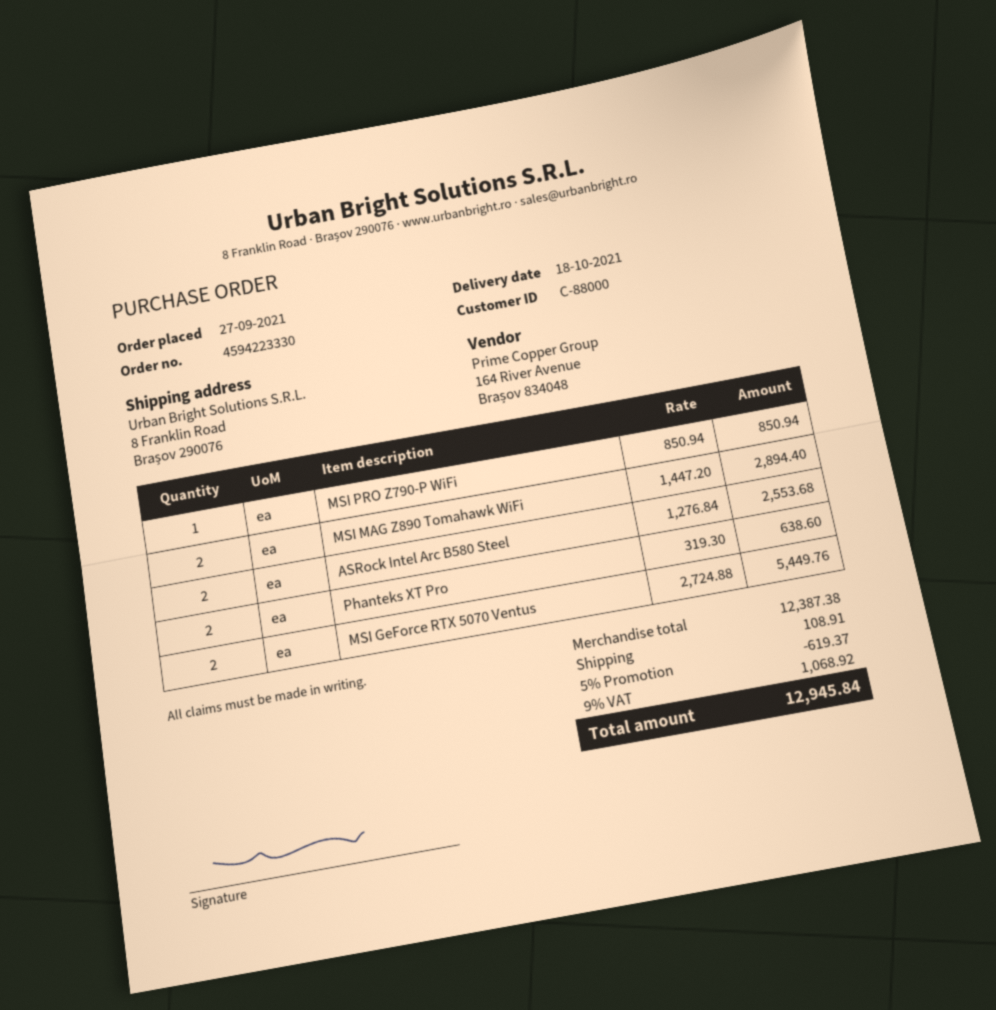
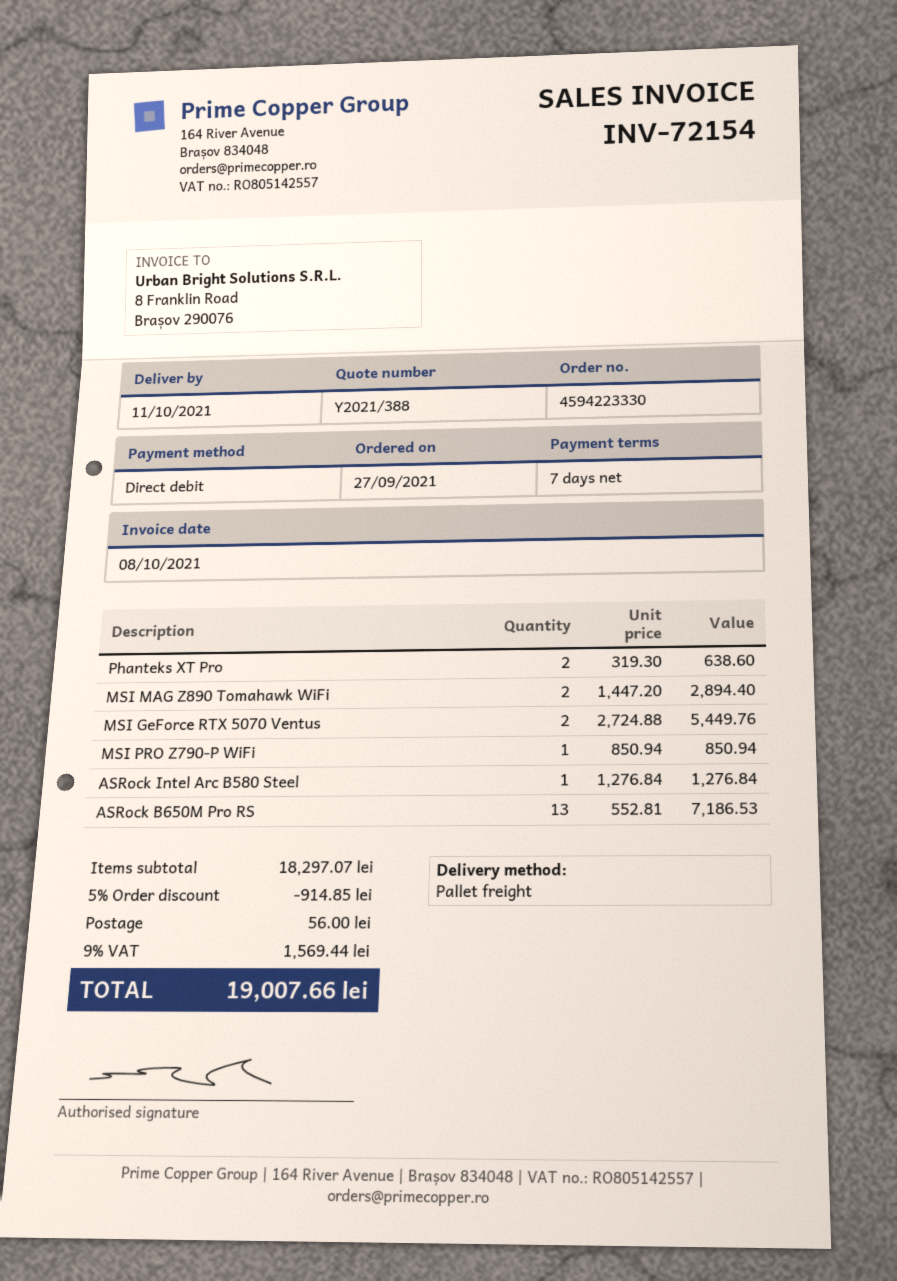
delivery date: 2021-10-18 -> 2021-10-11
ASRock Intel Arc B580 Steel: 2 x 1276.84 = 2553.68 -> 1 x 1276.84 = 1276.84
ASRock B650M Pro RS: none -> 13 x 552.81 = 7186.53
subtotal: 12387.38 -> 18297.07
discount: 5% = 619.37 -> 5% = 914.85
shipping: 108.91 -> 56.00
tax: 9% = 1068.92 -> 9% = 1569.44
total: 12945.84 -> 19007.66

